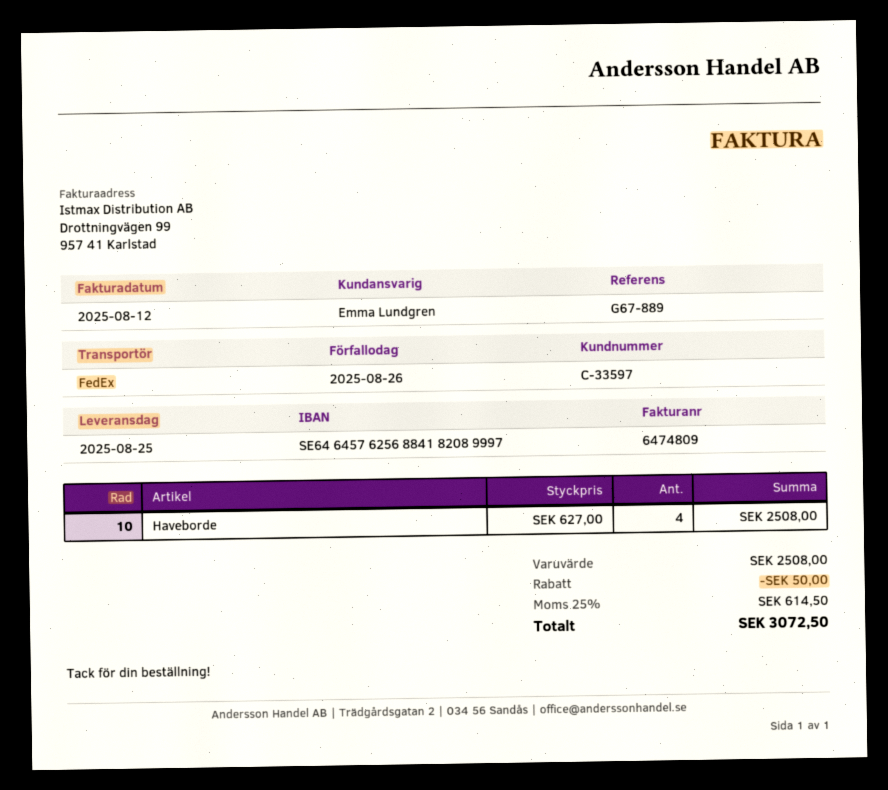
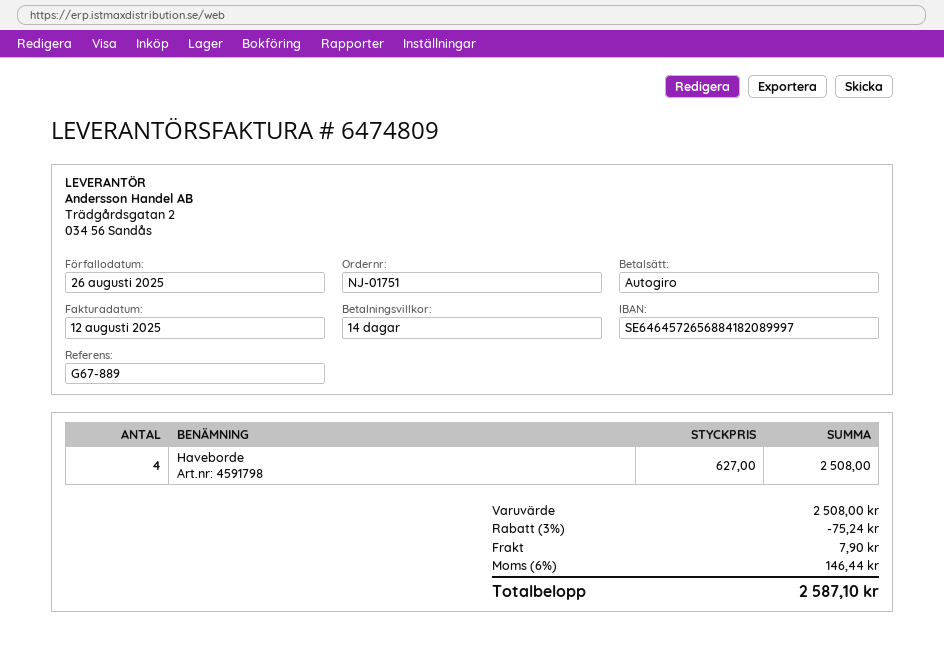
bank account: SE6464576256884182089997 -> SE6464572656884182089997
discount: 50.00 -> 75.24
shipping: none -> 7.90
tax: 25% = 614.50 -> 6% = 146.44
total: 3072.50 -> 2587.10

